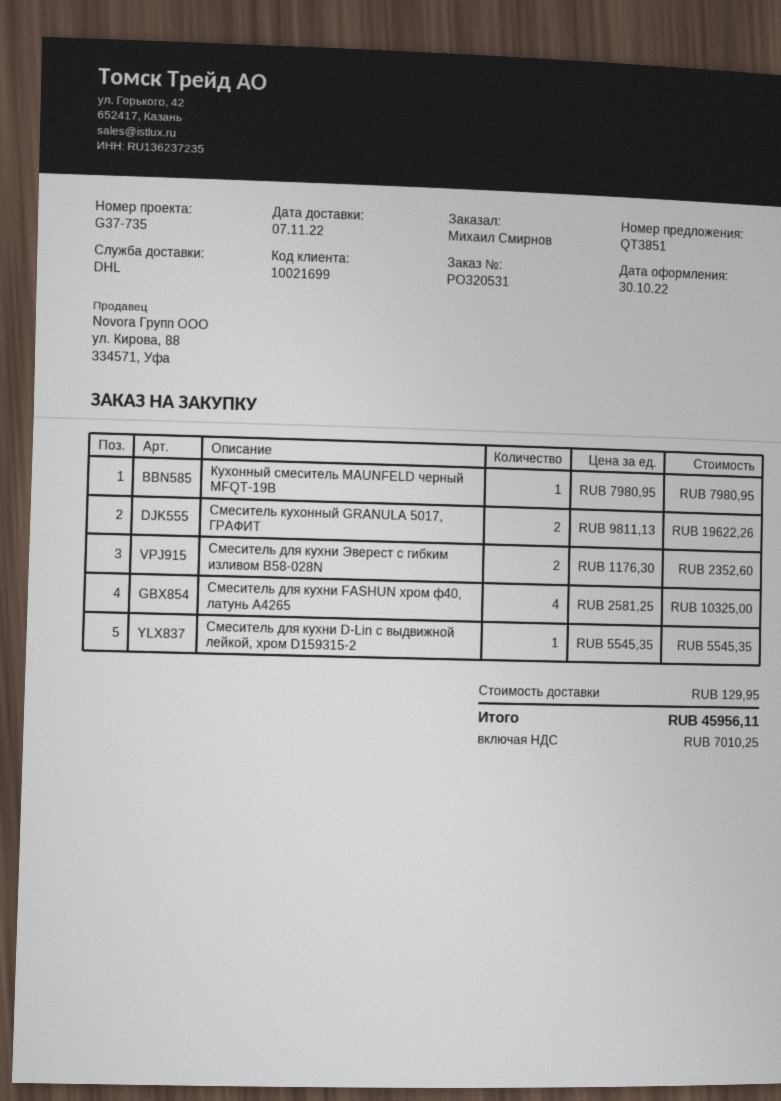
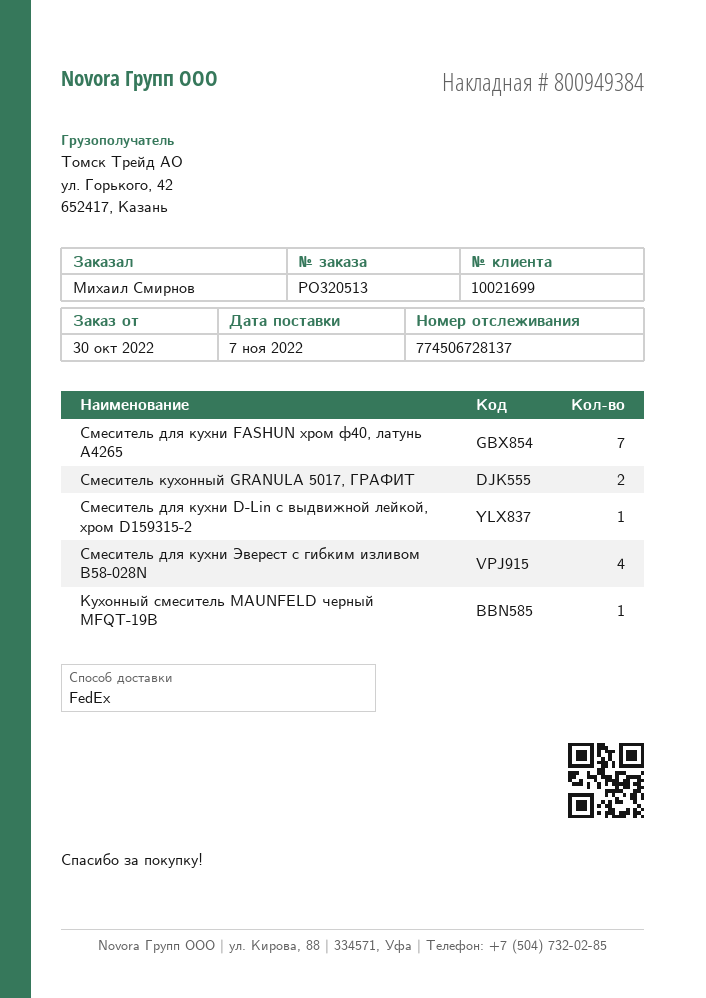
order number: PO320531 -> PO320513
shipping method: DHL -> FedEx
Смеситель для кухни Эверест с гибким изливом B58-028N: 2 -> 4
Смеситель для кухни FASHUN хром ф40, латунь A4265: 4 -> 7

